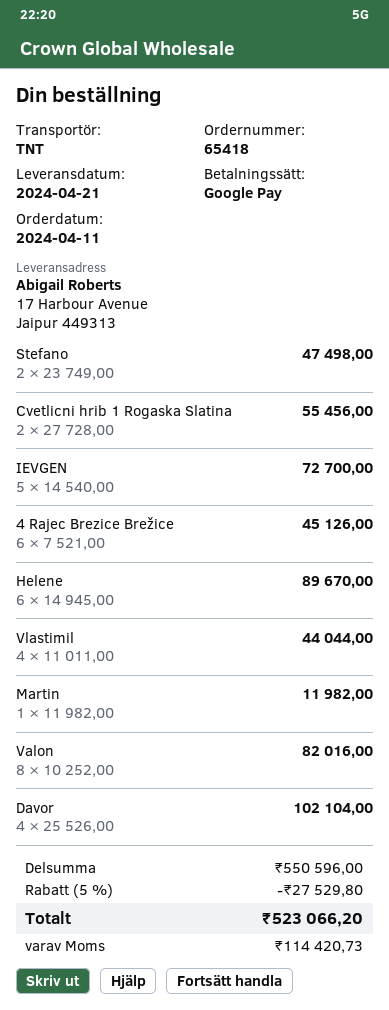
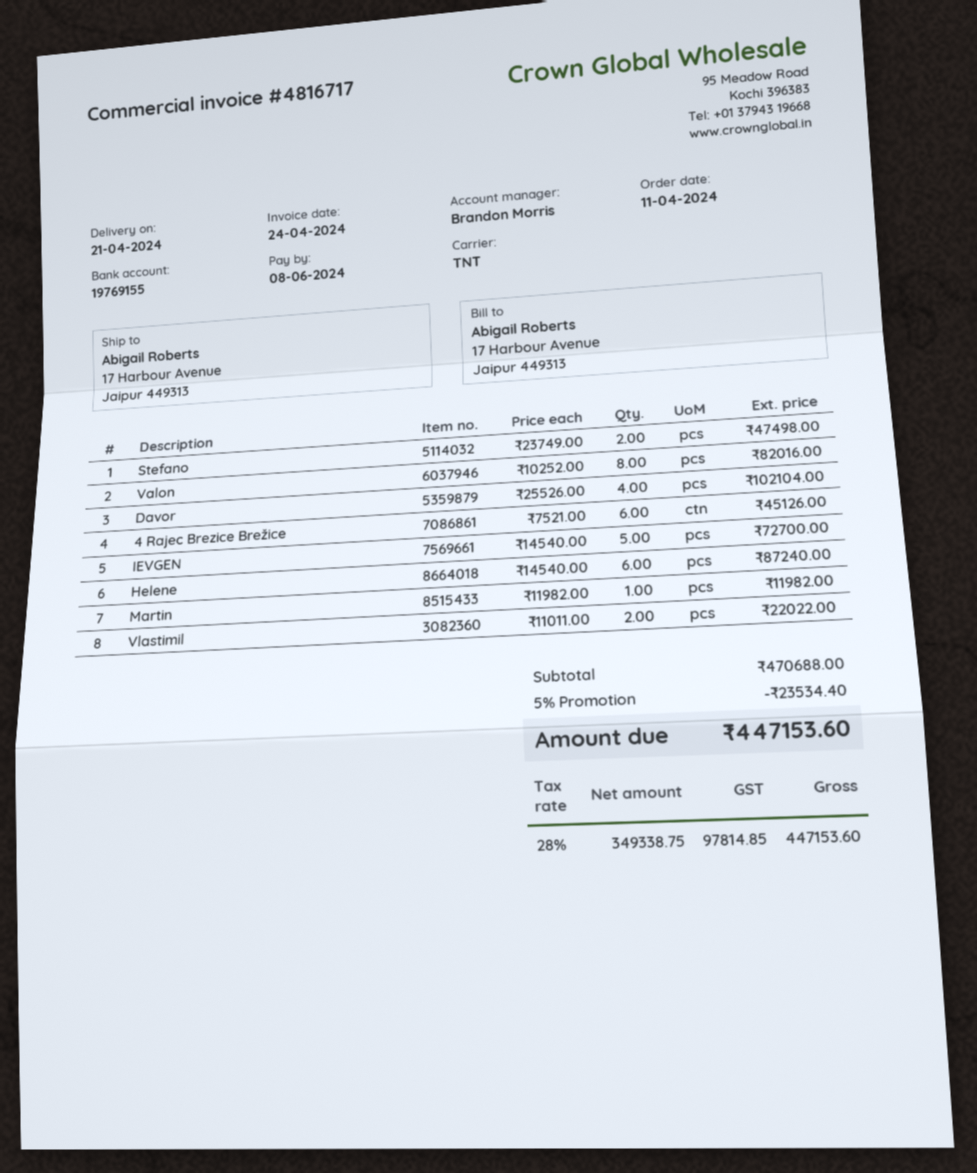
Cvetlicni hrib 1 Rogaska Slatina: 2 x 27728.00 = 55456.00 -> none
Helene: 6 x 14945.00 = 89670.00 -> 6 x 14540.00 = 87240.00
Vlastimil: 4 x 11011.00 = 44044.00 -> 2 x 11011.00 = 22022.00
subtotal: 550596.00 -> 470688.00
discount: 5% = 27529.80 -> 5% = 23534.40
tax: 114420.73 -> 97814.85
total: 523066.20 -> 447153.60

